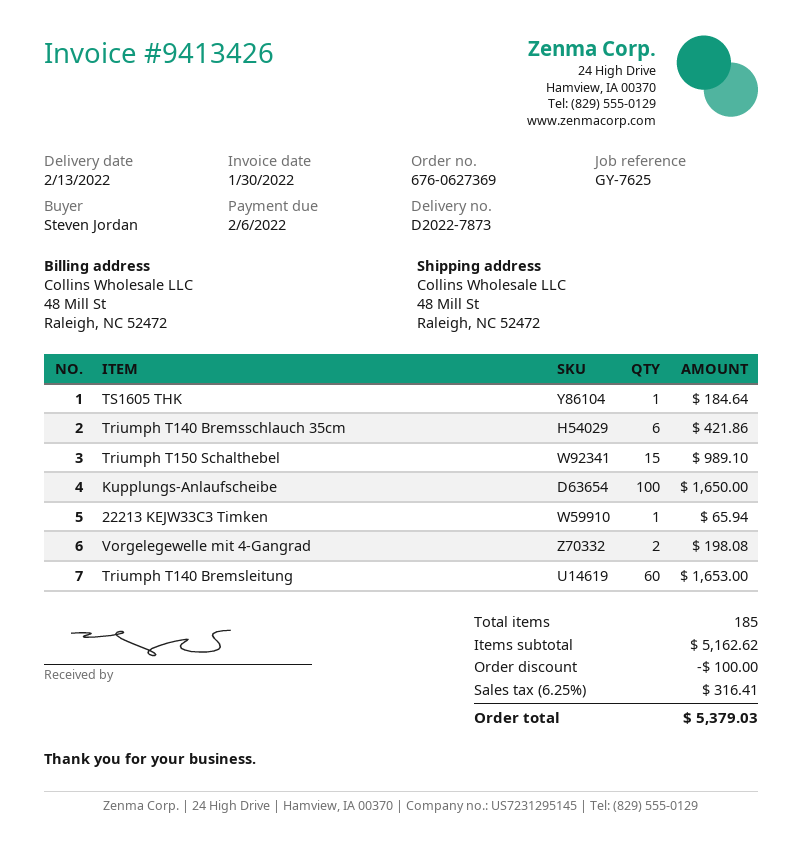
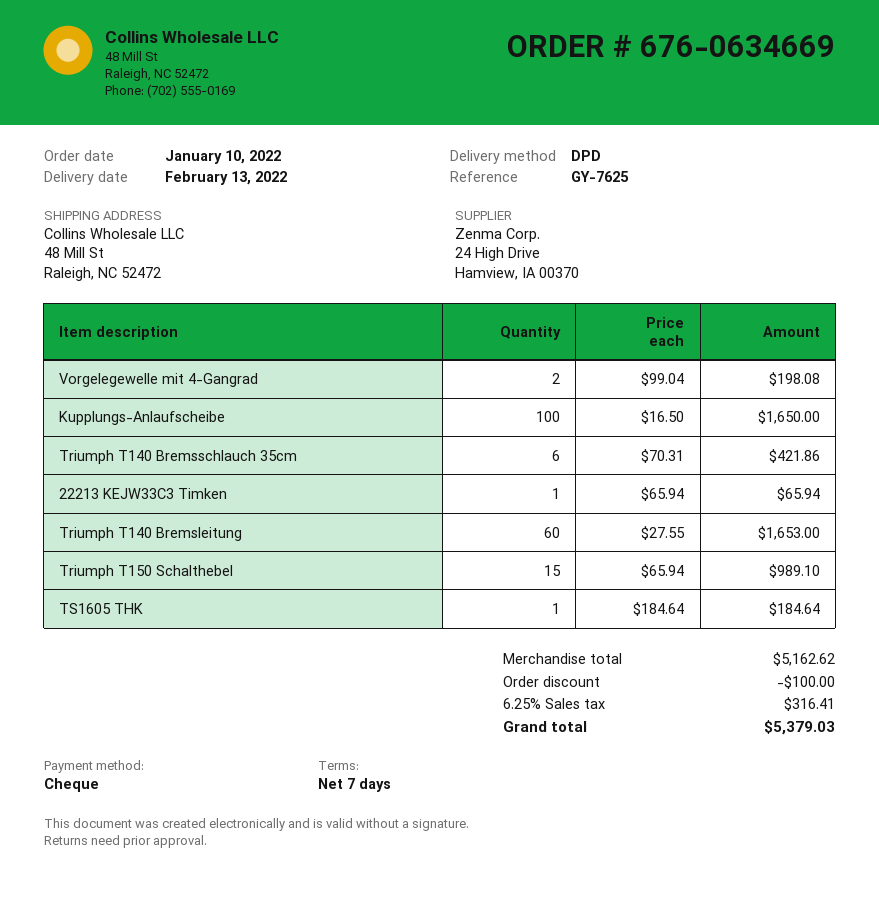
order number: 676-0627369 -> 676-0634669

